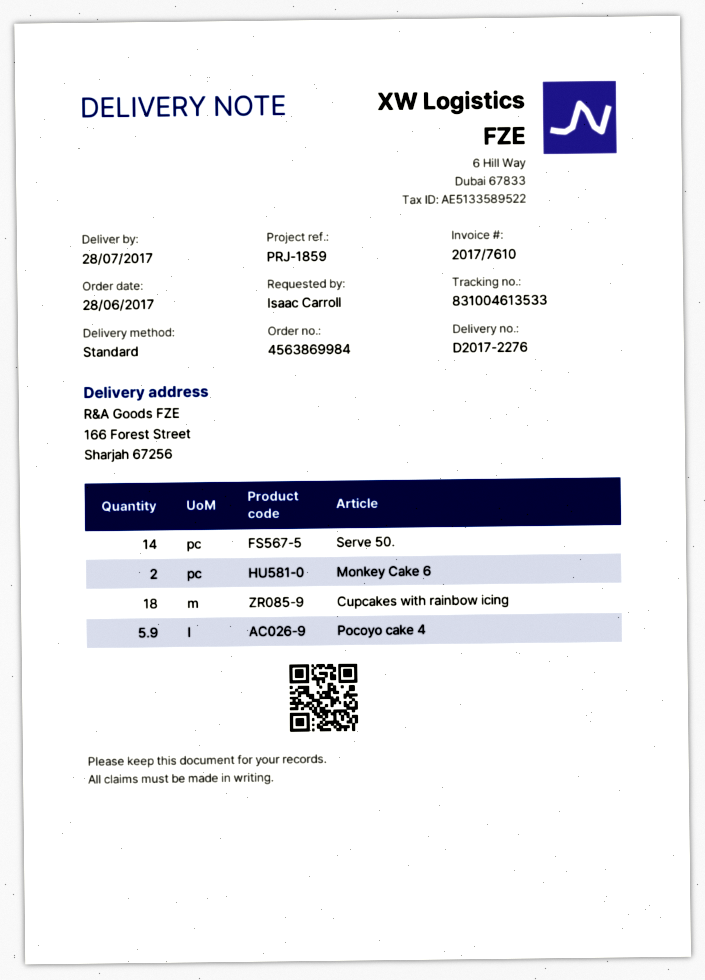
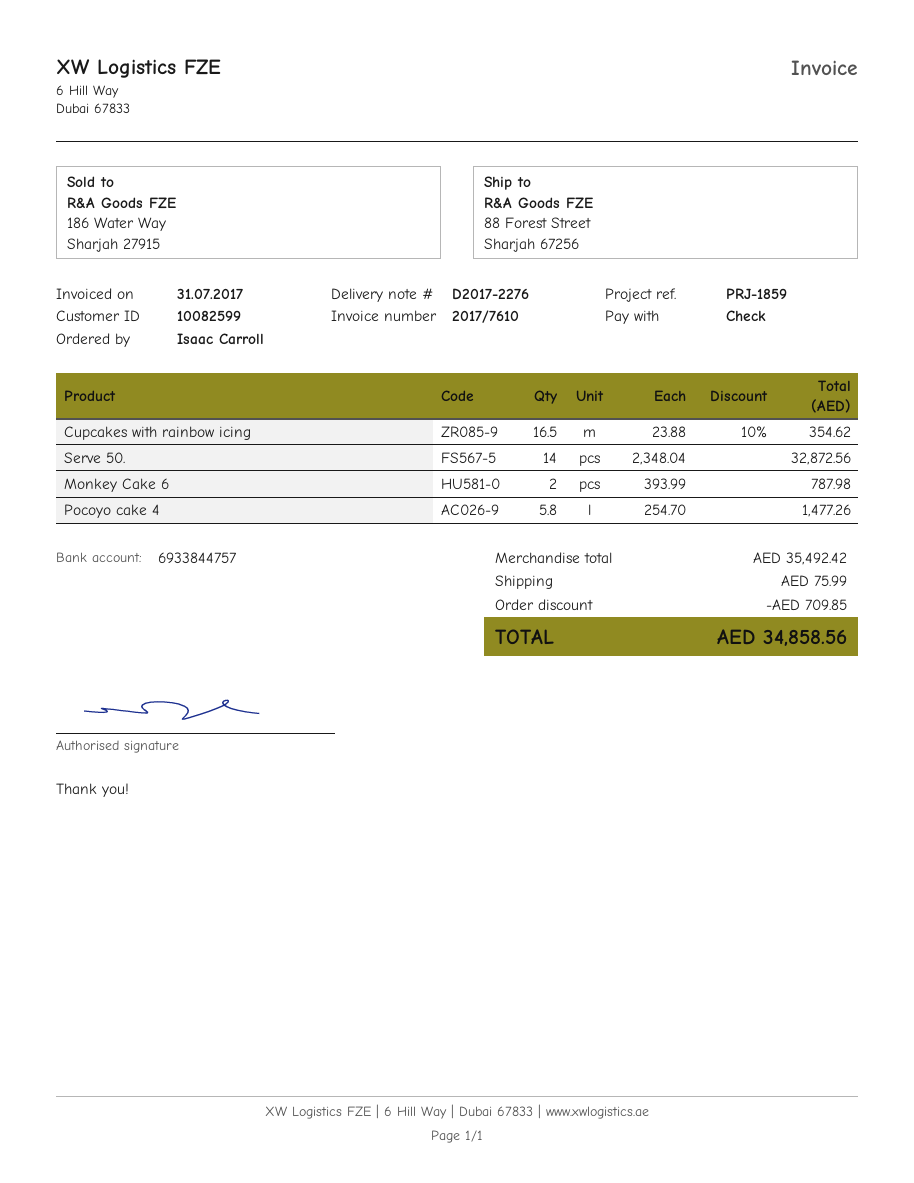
ship to: 166 Forest Street, Sharjah 67256 -> 88 Forest Street, Sharjah 67256
Cupcakes with rainbow icing: 18 -> 16.5
Pocoyo cake 4: 5.9 -> 5.8

